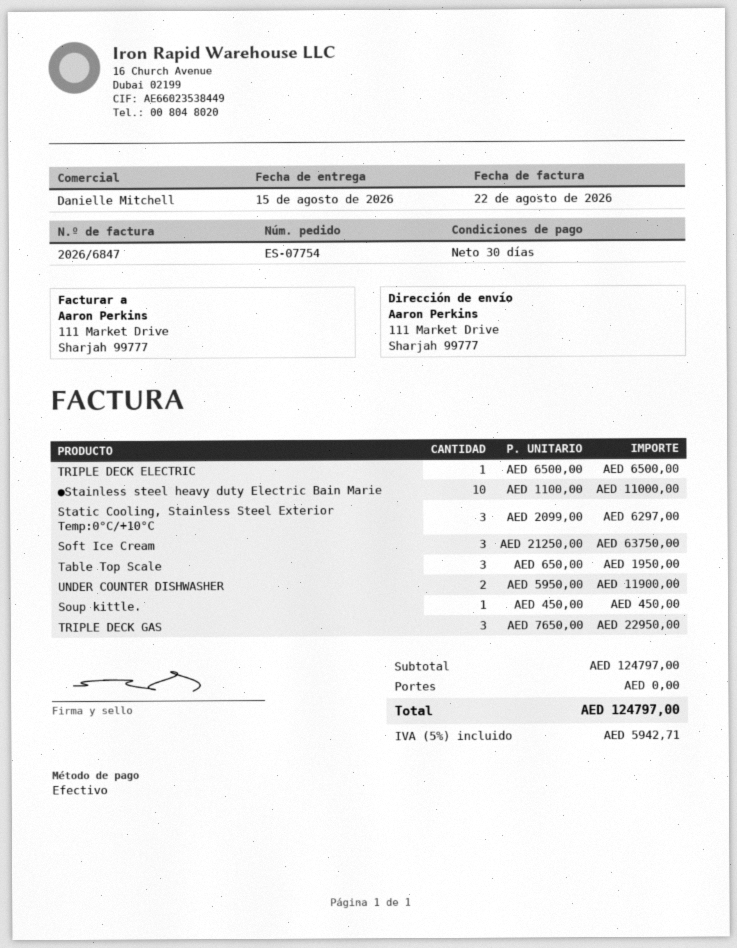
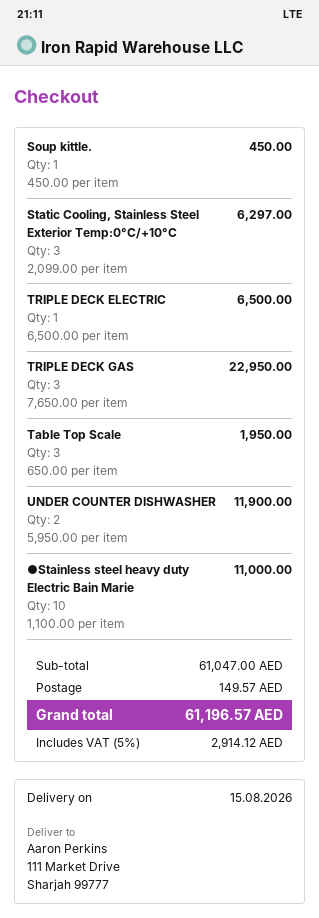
Soft Ice Cream: 3 x 21250.00 = 63750.00 -> none
subtotal: 124797.00 -> 61047.00
shipping: 0.00 -> 149.57
tax: 5% = 5942.71 -> 5% = 2914.12
total: 124797.00 -> 61196.57

